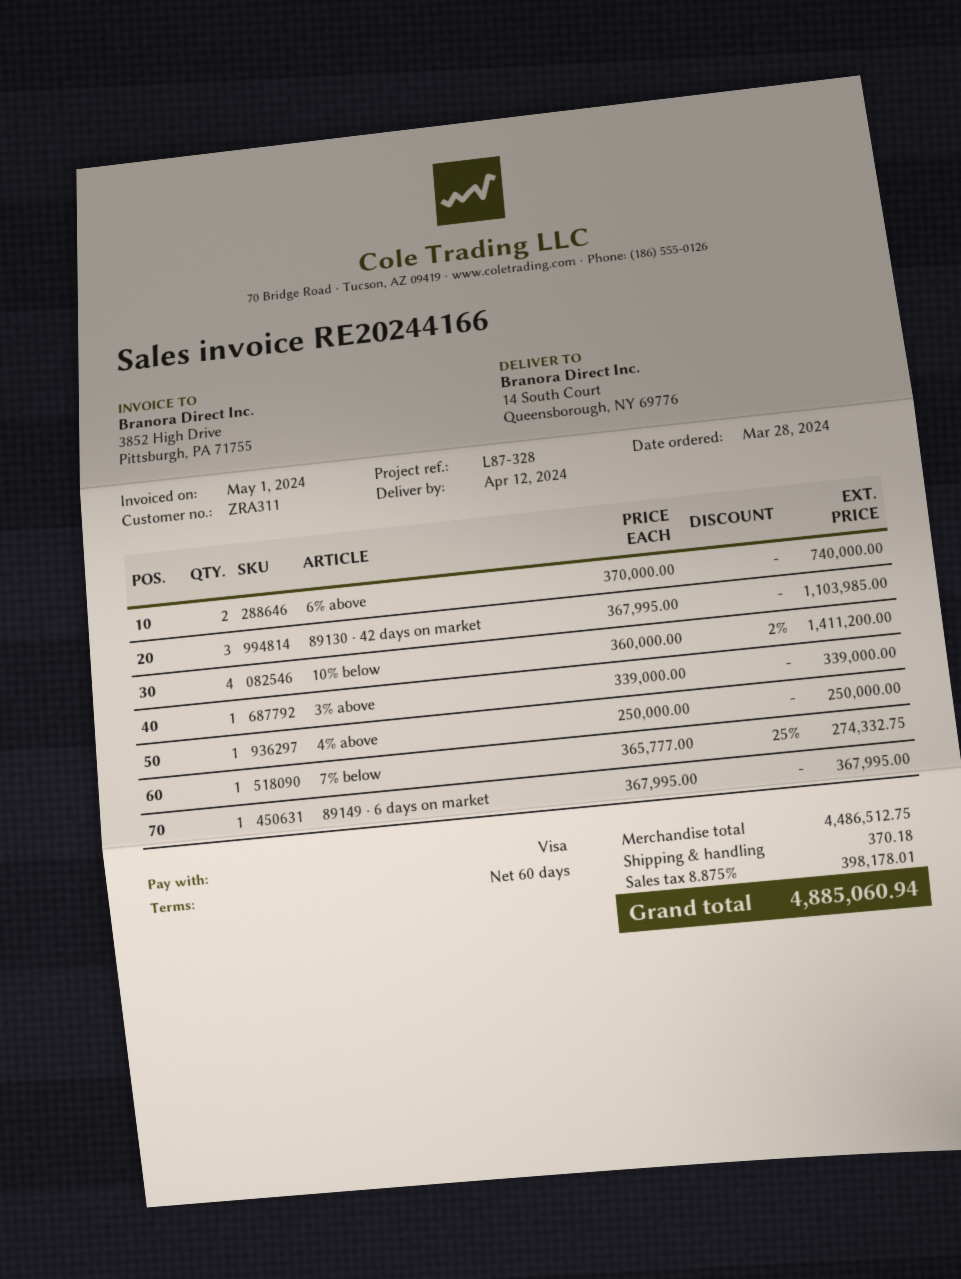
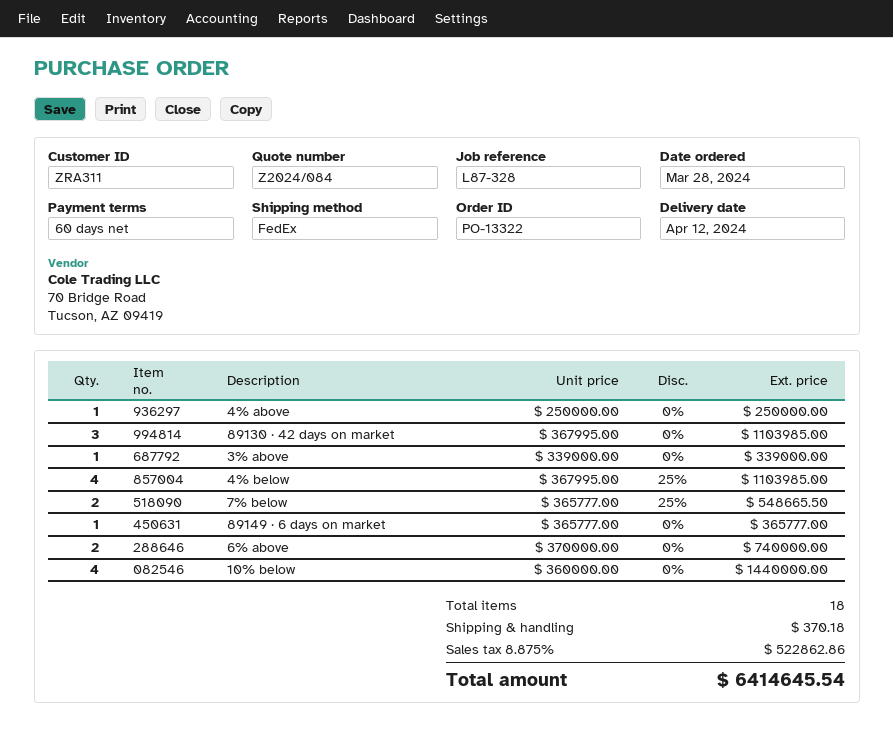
10% below: 4 x 360000.00 - 2% = 1411200.00 -> 4 x 360000.00 = 1440000.00
7% below: 1 x 365777.00 - 25% = 274332.75 -> 2 x 365777.00 - 25% = 548665.50
89149 · 6 days on market: 1 x 367995.00 = 367995.00 -> 1 x 365777.00 = 365777.00
4% below: none -> 4 x 367995.00 - 25% = 1103985.00
tax: 8.875% = 398178.01 -> 8.875% = 522862.86
total: 4885060.94 -> 6414645.54

